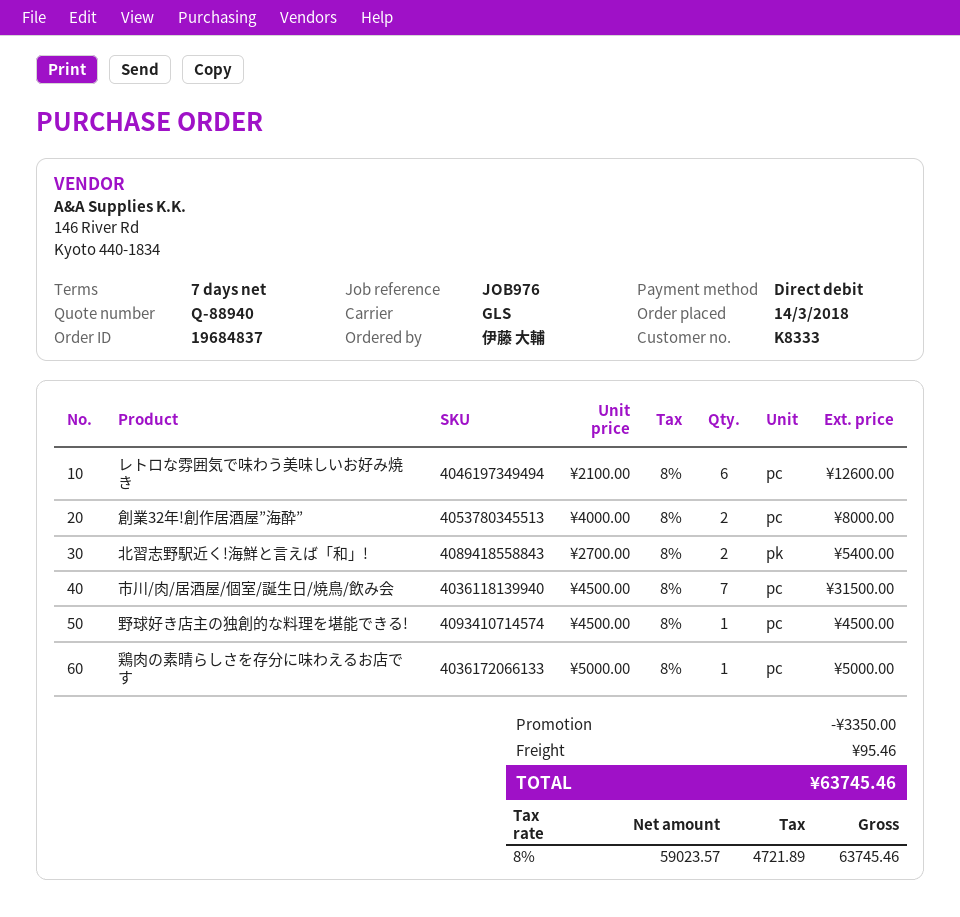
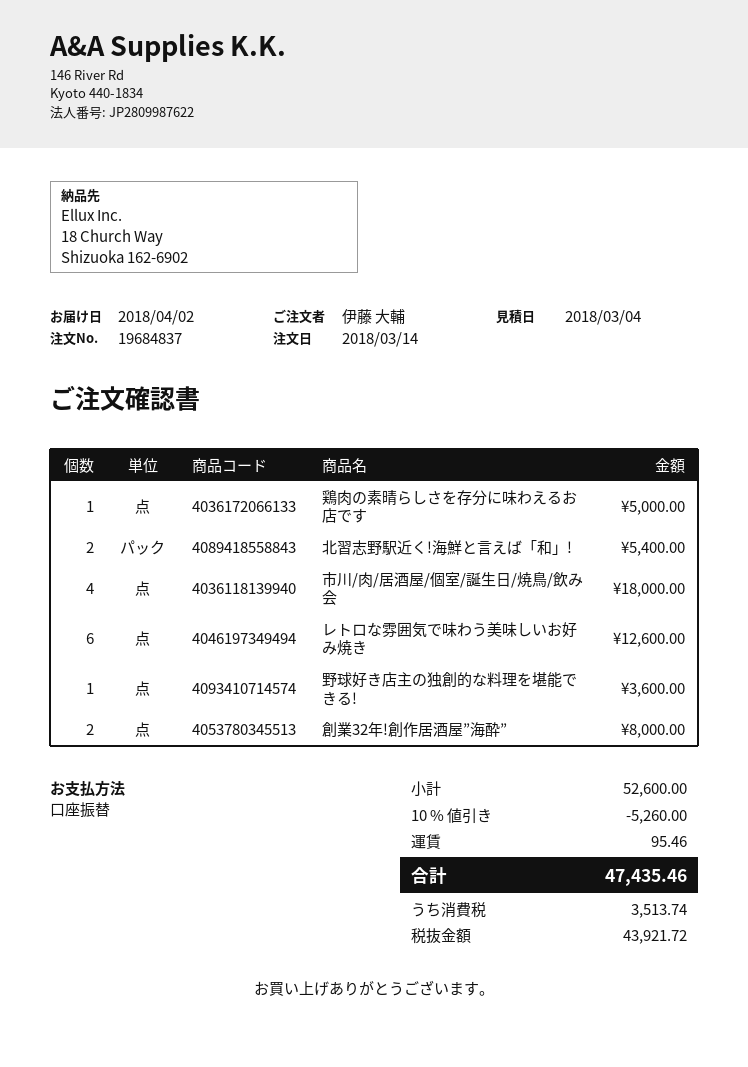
市川/肉/居酒屋/個室/誕生日/焼鳥/飲み会: 7 for 31500.00 -> 4 for 18000.00
野球好き店主の独創的な料理を堪能できる!: 1 for 4500.00 -> 1 for 3600.00
discount: 3350.00 -> 5260.00
net: 59023.57 -> 43921.72
tax: 4721.89 -> 3513.74
total: 63745.46 -> 47435.46

